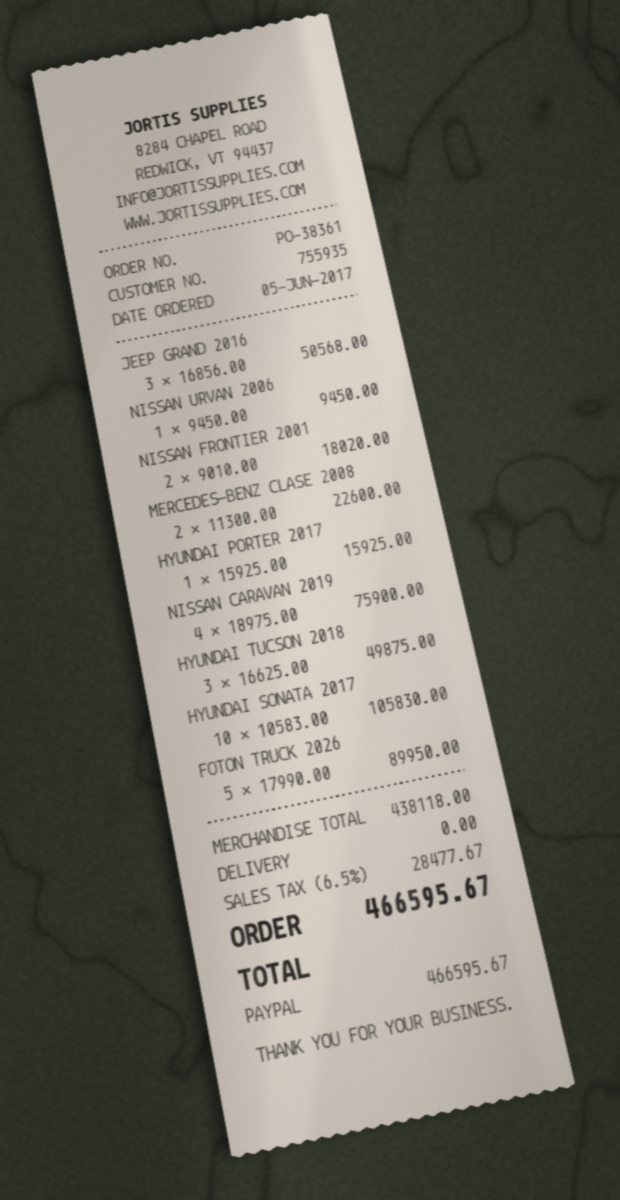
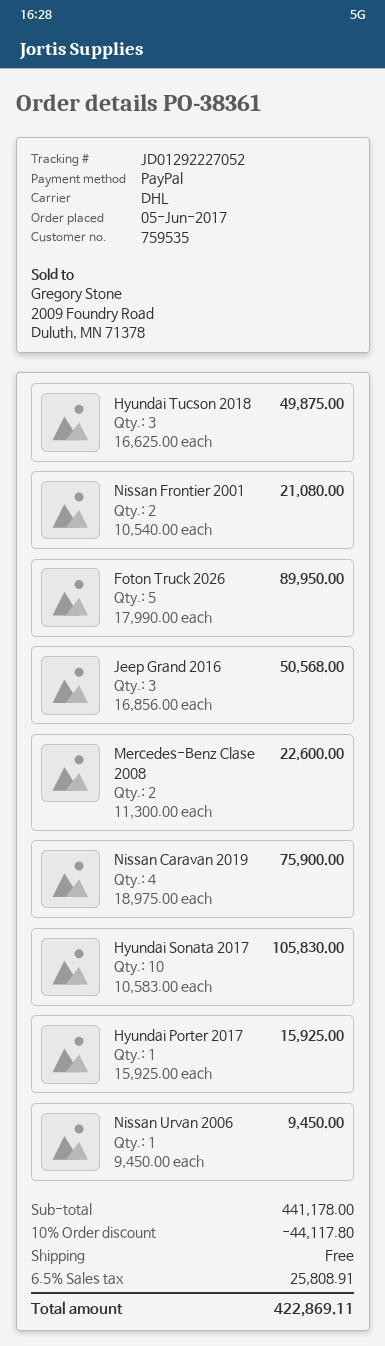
customer number: 755935 -> 759535
NISSAN FRONTIER 2001: 2 x 9010.00 = 18020.00 -> 2 x 10540.00 = 21080.00
subtotal: 438118.00 -> 441178.00
discount: none -> 10% = 44117.80
tax: 6.5% = 28477.67 -> 6.5% = 25808.91
total: 466595.67 -> 422869.11

